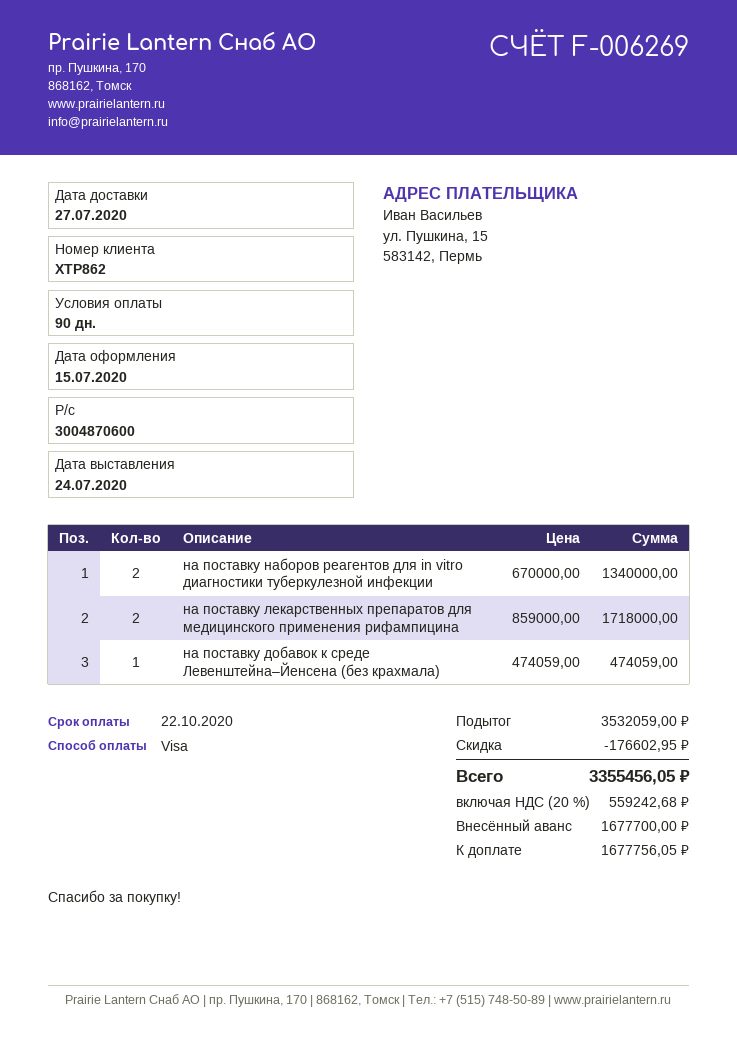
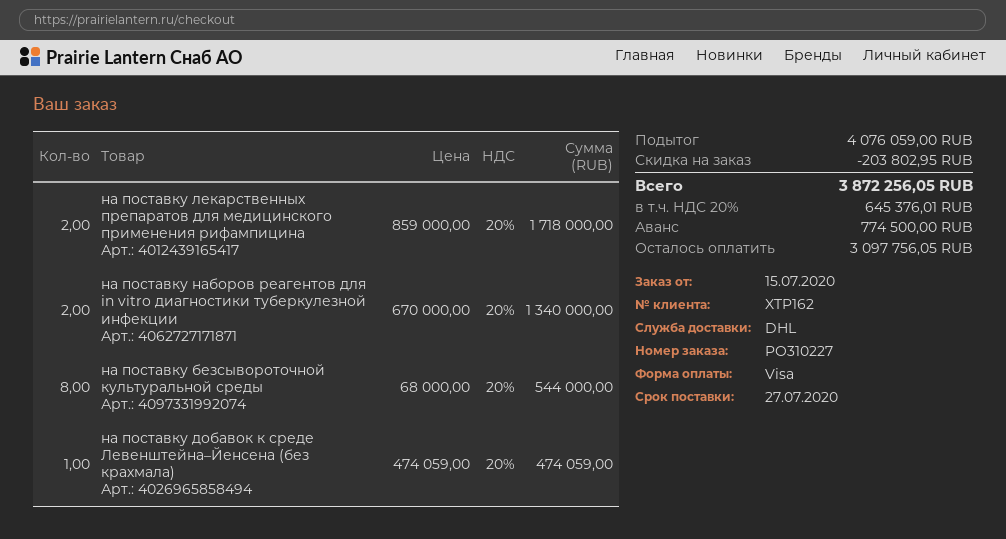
customer number: XTP862 -> XTP162
на поставку безсывороточной культуральной среды: none -> 8 x 68000.00 = 544000.00
subtotal: 3532059.00 -> 4076059.00
discount: 176602.95 -> 203802.95
tax: 20% = 559242.68 -> 20% = 645376.01
total: 3355456.05 -> 3872256.05
deposit: 1677700.00 -> 774500.00
balance: 1677756.05 -> 3097756.05

